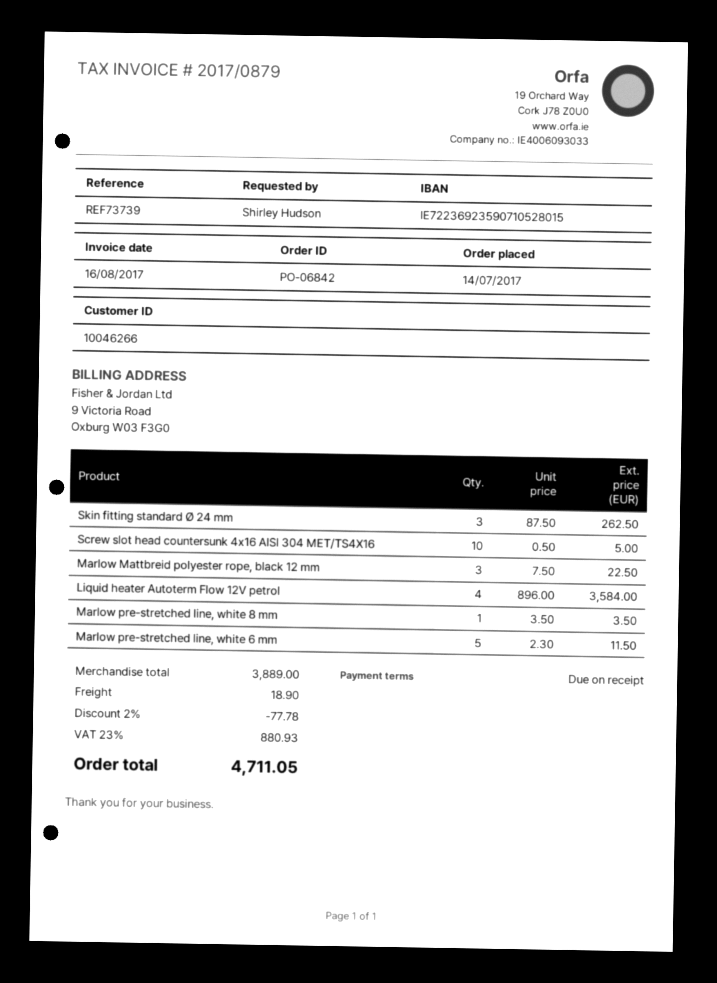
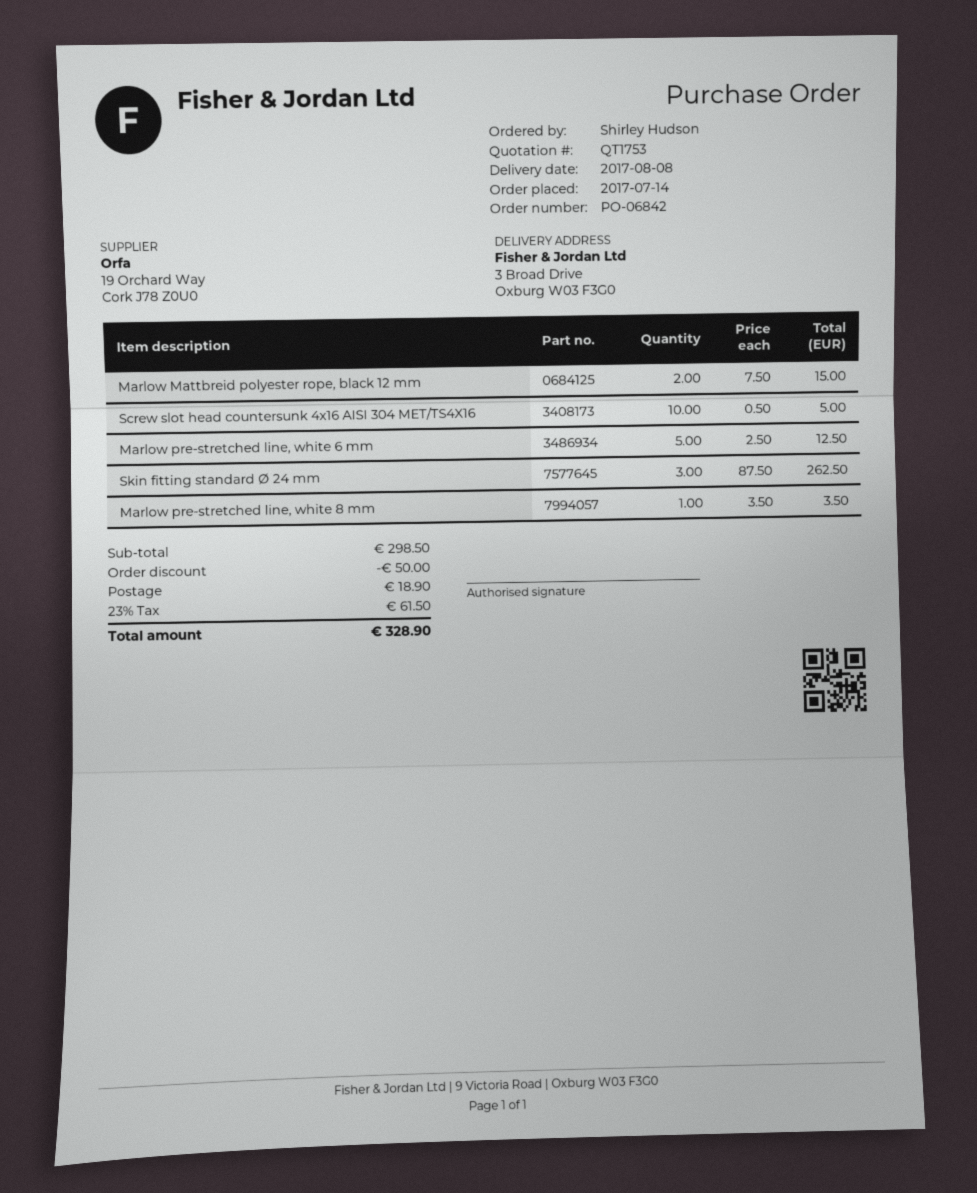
Marlow Mattbreid polyester rope, black 12 mm: 3 x 7.50 = 22.50 -> 2 x 7.50 = 15.00
Liquid heater Autoterm Flow 12V petrol: 4 x 896.00 = 3584.00 -> none
Marlow pre-stretched line, white 6 mm: 5 x 2.30 = 11.50 -> 5 x 2.50 = 12.50
subtotal: 3889.00 -> 298.50
discount: 77.78 -> 50.00
tax: 23% = 880.93 -> 23% = 61.50
total: 4711.05 -> 328.90

